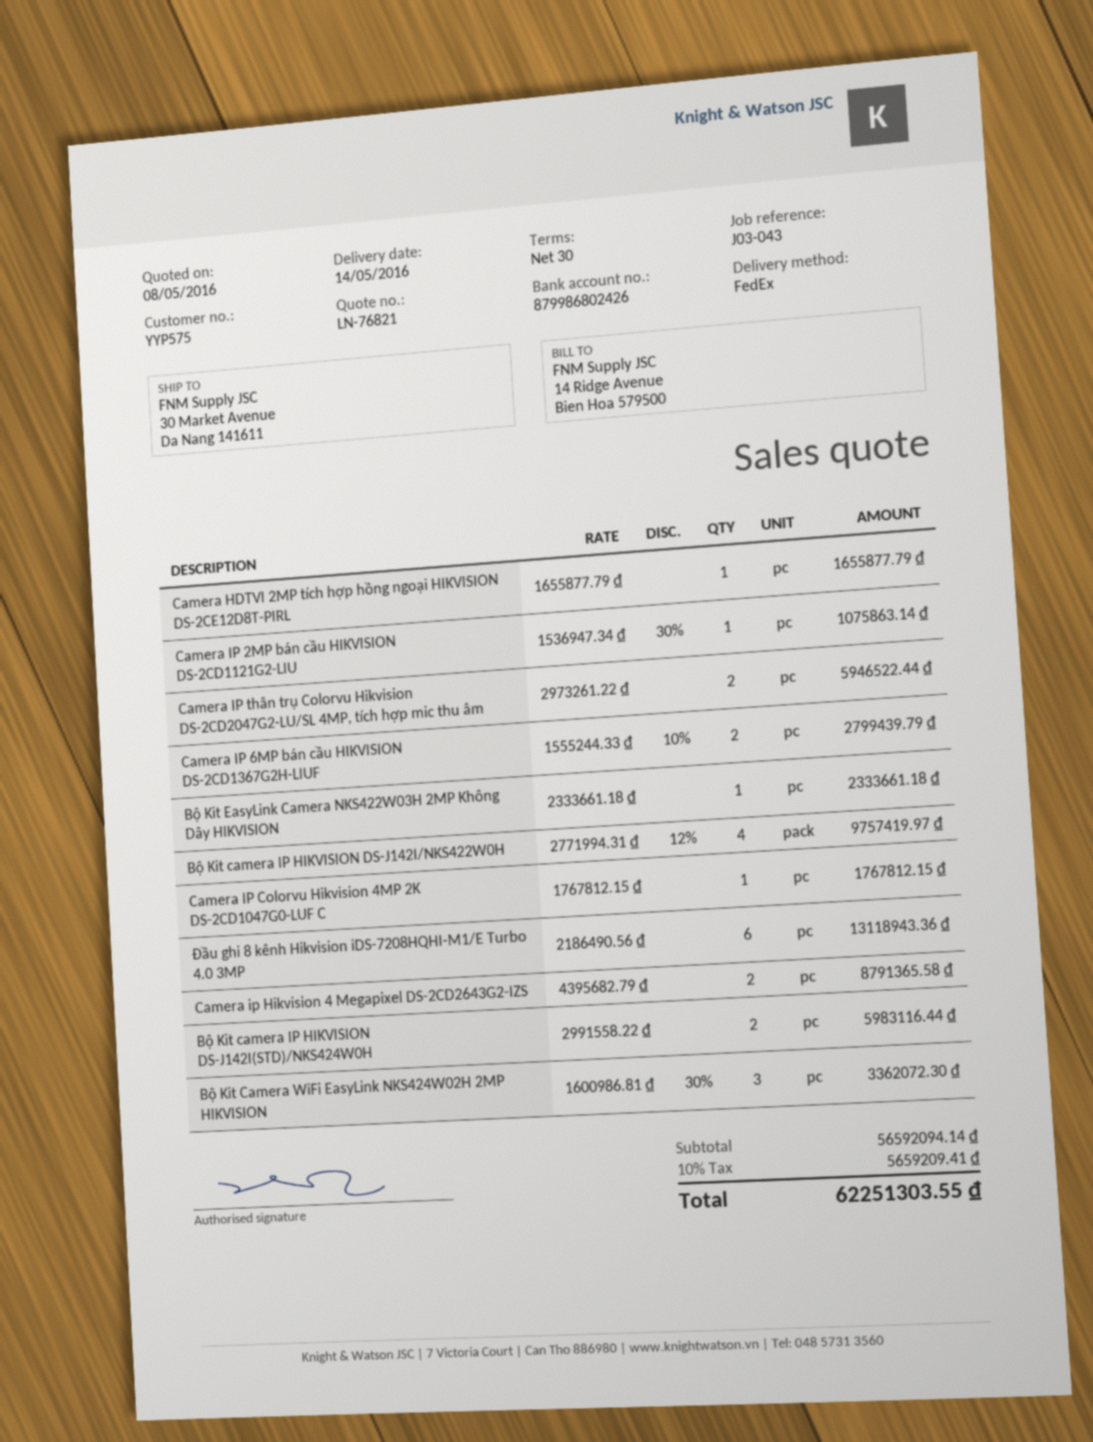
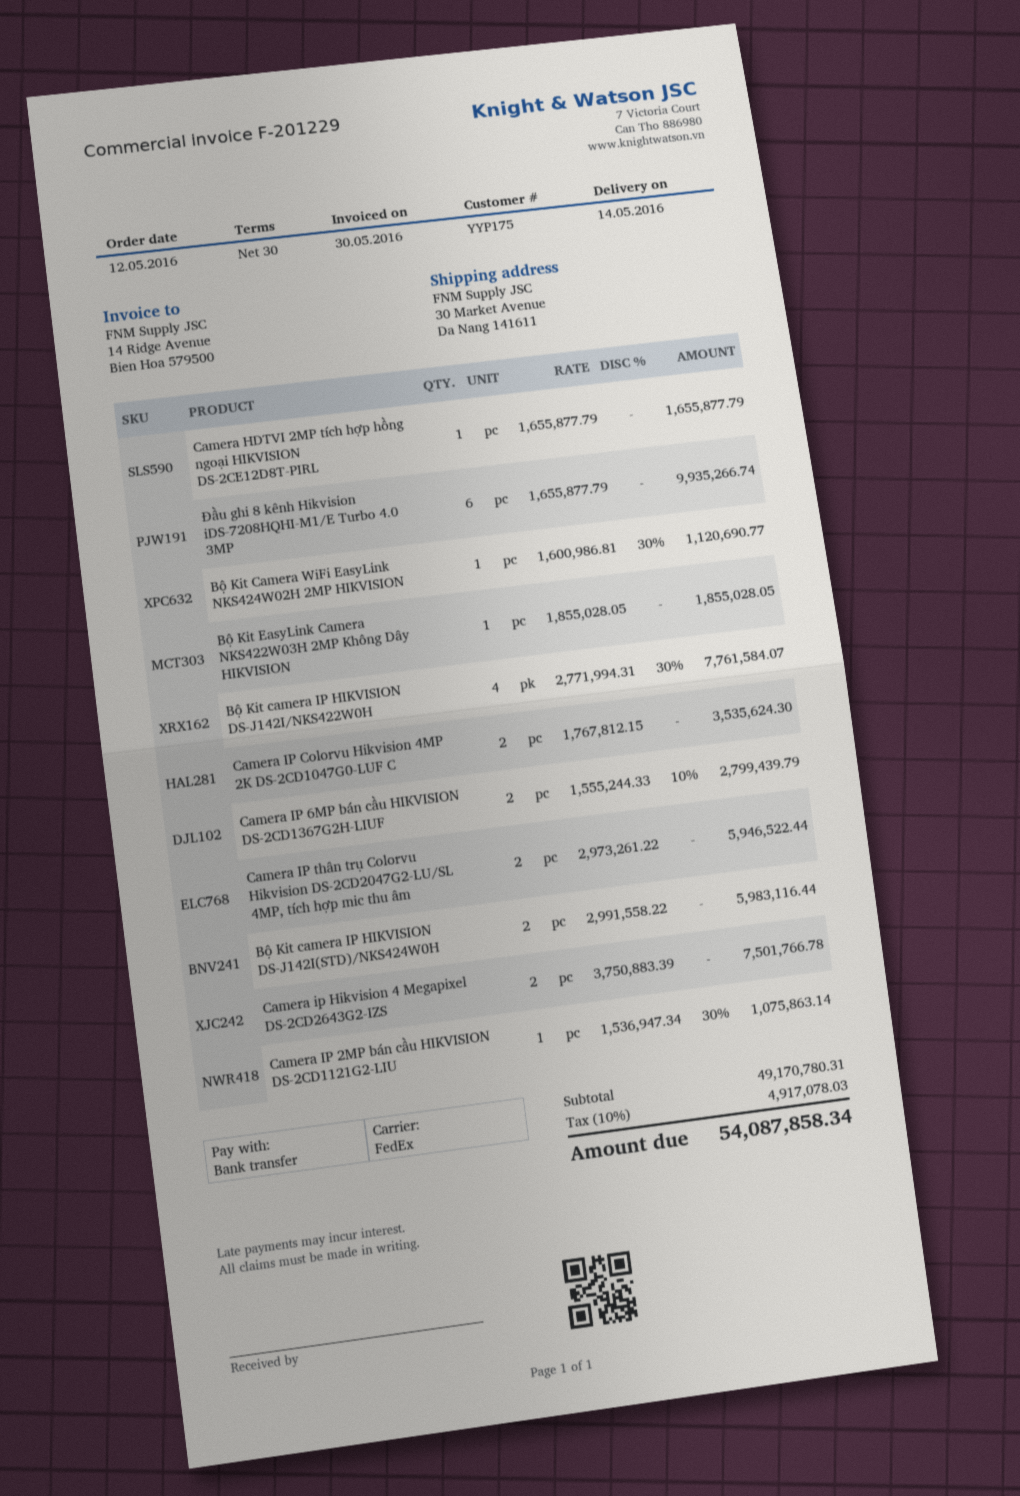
customer number: YYP575 -> YYP175
Bộ Kit EasyLink Camera NKS422W03H 2MP Không Dây HIKVISION: 1 x 2333661.18 = 2333661.18 -> 1 x 1855028.05 = 1855028.05
Bộ Kit camera IP HIKVISION DS-J142I/NKS422W0H: 4 x 2771994.31 - 12% = 9757419.97 -> 4 x 2771994.31 - 30% = 7761584.07
Camera IP Colorvu Hikvision 4MP 2K DS-2CD1047G0-LUF C: 1 x 1767812.15 = 1767812.15 -> 2 x 1767812.15 = 3535624.30
Đầu ghi 8 kênh Hikvision iDS-7208HQHI-M1/E Turbo 4.0 3MP: 6 x 2186490.56 = 13118943.36 -> 6 x 1655877.79 = 9935266.74
Camera ip Hikvision 4 Megapixel DS-2CD2643G2-IZS: 2 x 4395682.79 = 8791365.58 -> 2 x 3750883.39 = 7501766.78
Bộ Kit Camera WiFi EasyLink NKS424W02H 2MP HIKVISION: 3 x 1600986.81 - 30% = 3362072.30 -> 1 x 1600986.81 - 30% = 1120690.77
subtotal: 56592094.14 -> 49170780.31
tax: 10% = 5659209.41 -> 10% = 4917078.03
total: 62251303.55 -> 54087858.34

